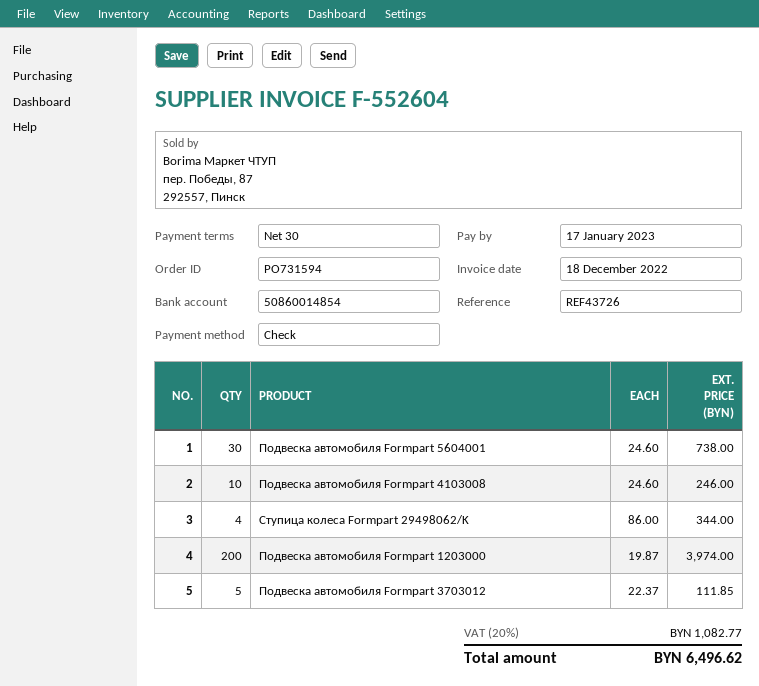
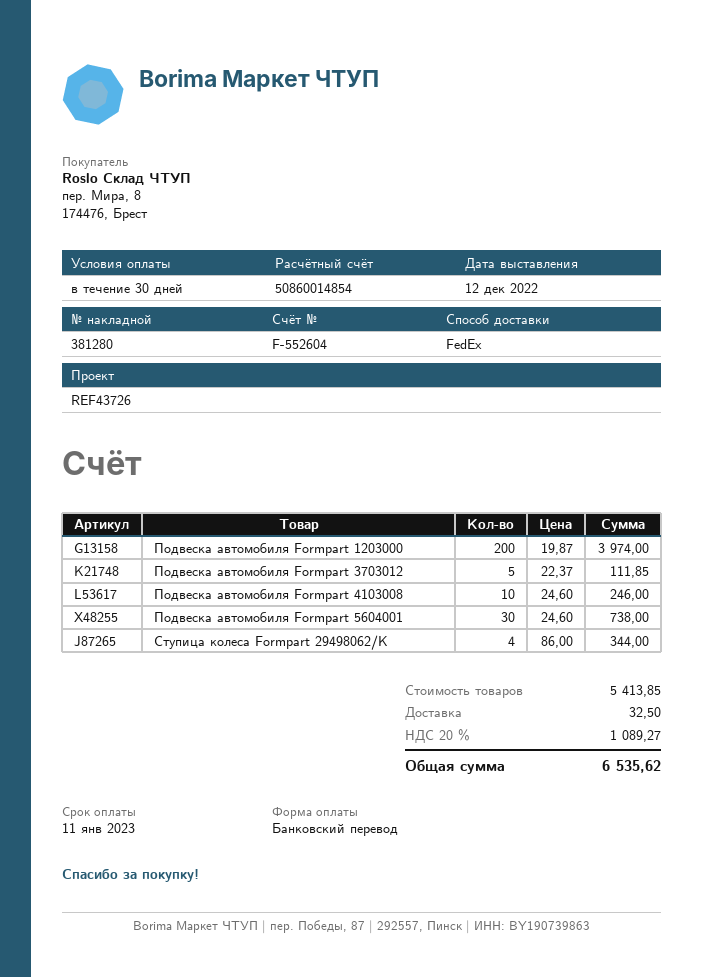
invoice date: 2022-12-18 -> 2022-12-12
due date: 2023-01-17 -> 2023-01-11
payment method: cheque -> bank transfer
shipping: none -> 32.50
tax: 20% = 1082.77 -> 20% = 1089.27
total: 6496.62 -> 6535.62

